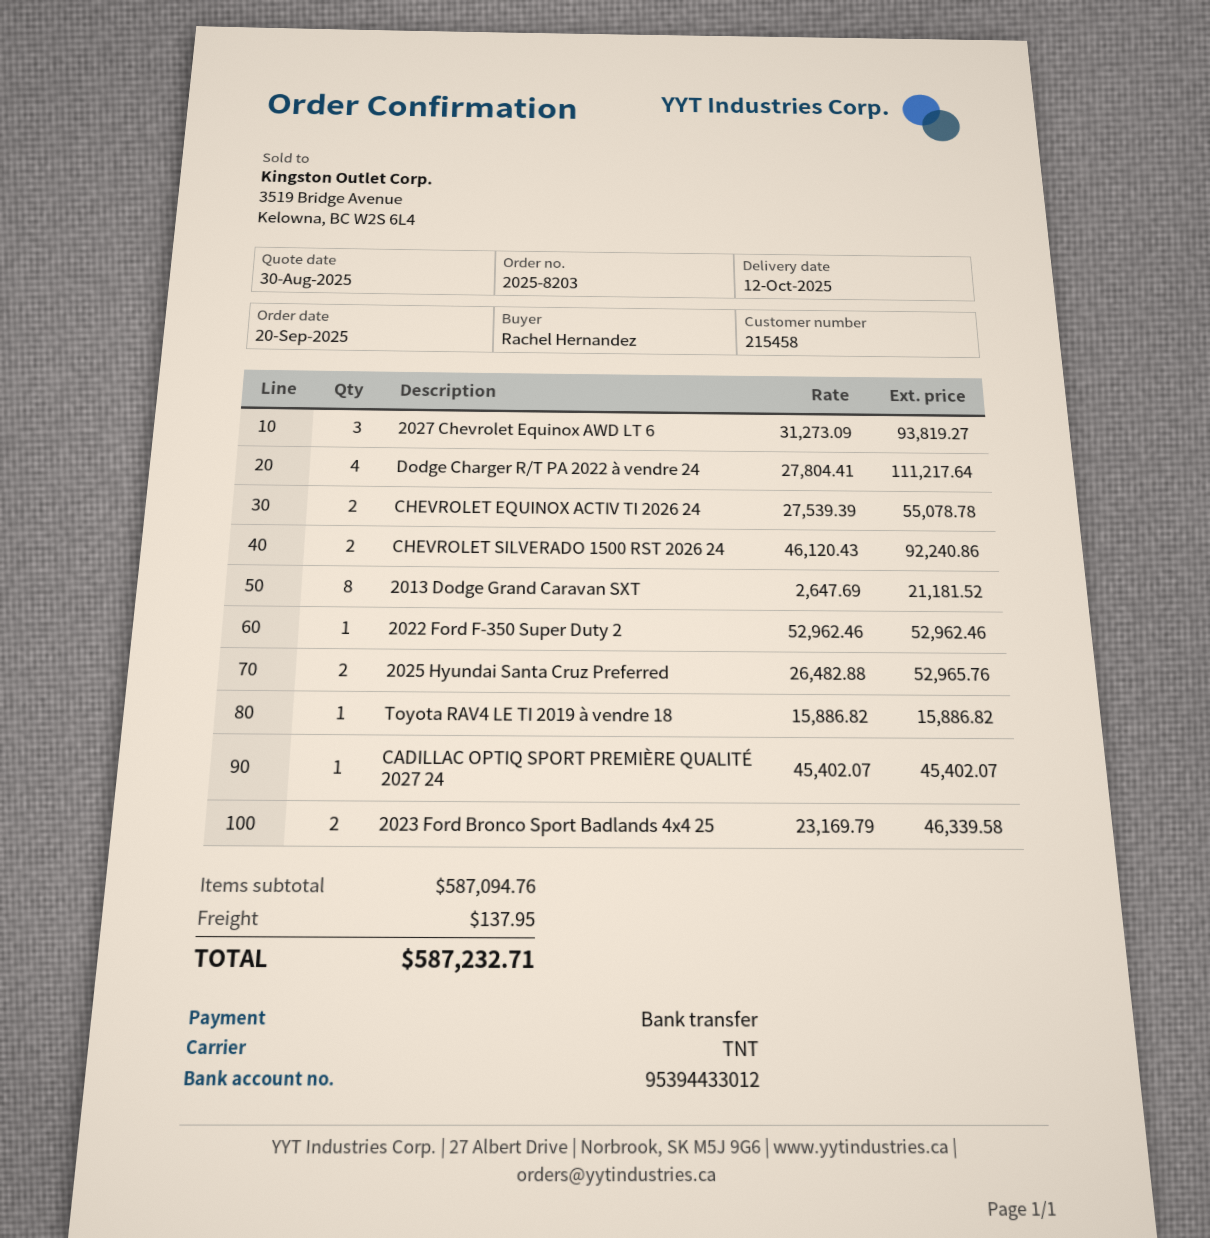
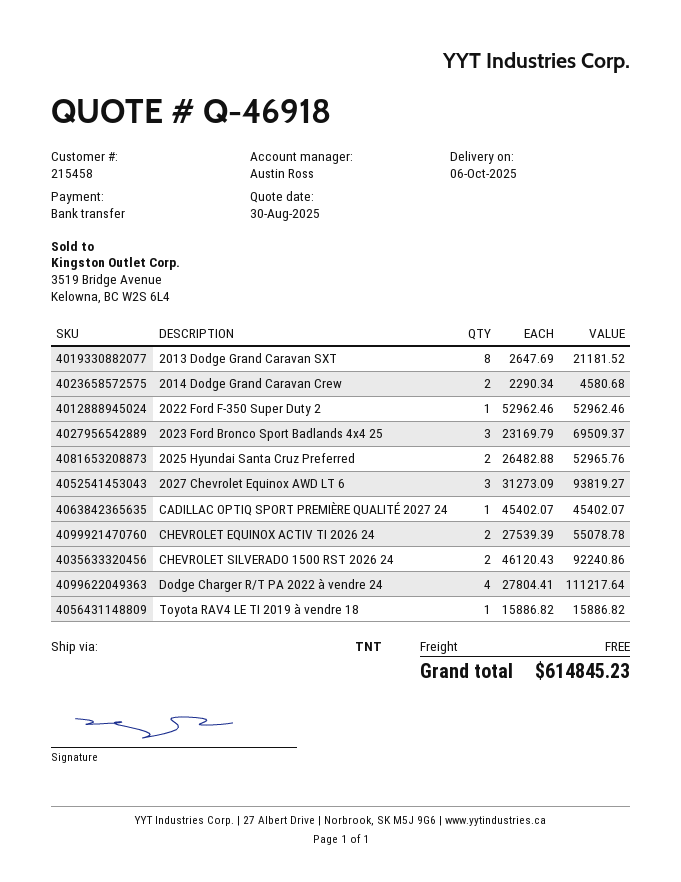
delivery date: 2025-10-12 -> 2025-10-06
2023 Ford Bronco Sport Badlands 4x4 25: 2 x 23169.79 = 46339.58 -> 3 x 23169.79 = 69509.37
2014 Dodge Grand Caravan Crew: none -> 2 x 2290.34 = 4580.68
shipping: 137.95 -> 0.00
total: 587232.71 -> 614845.23

